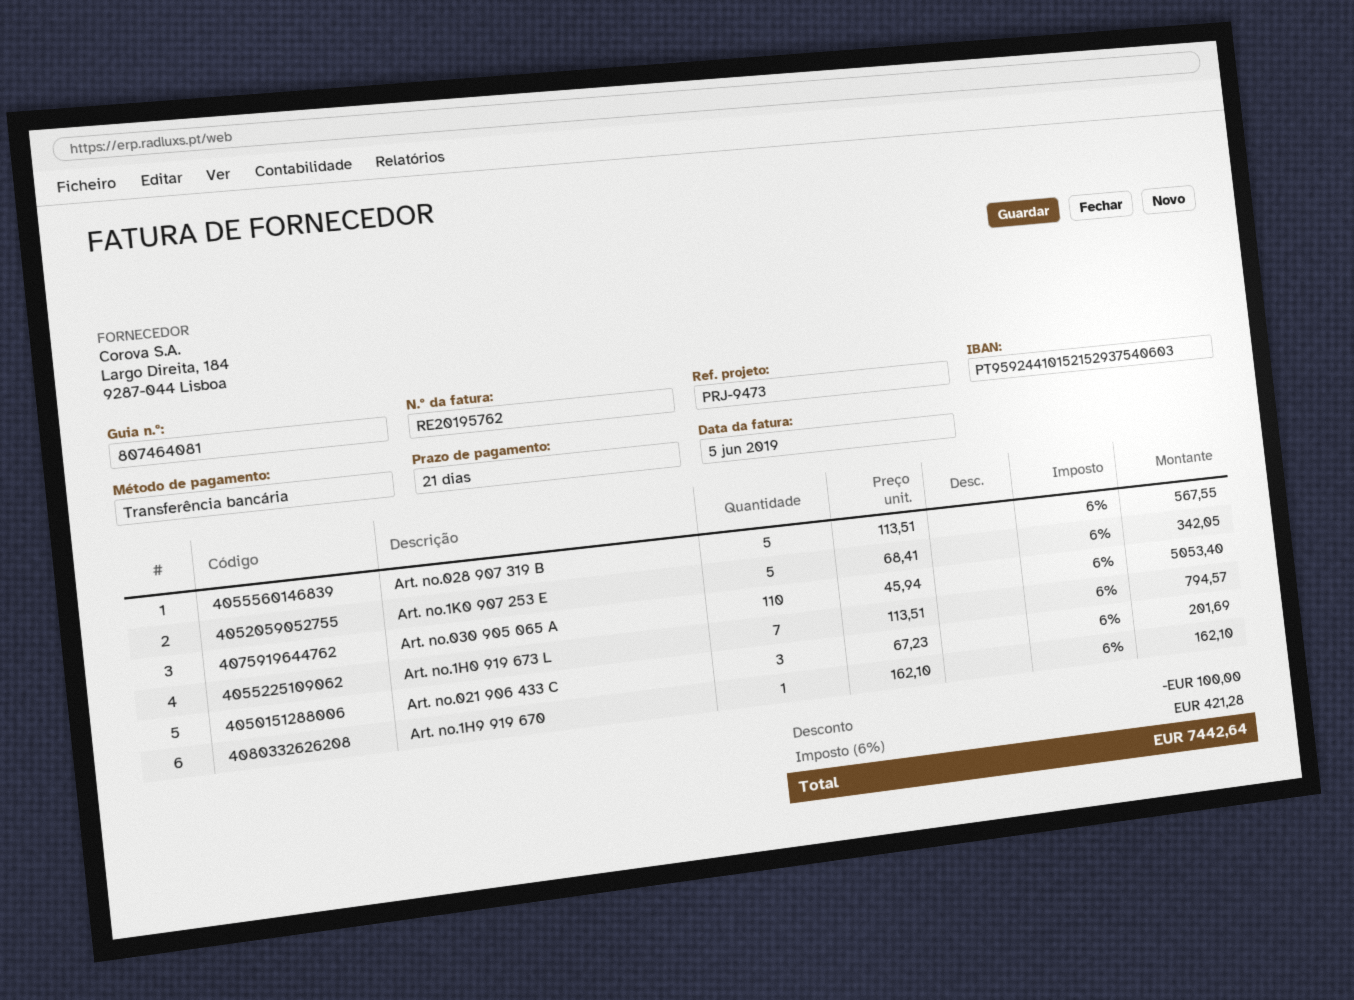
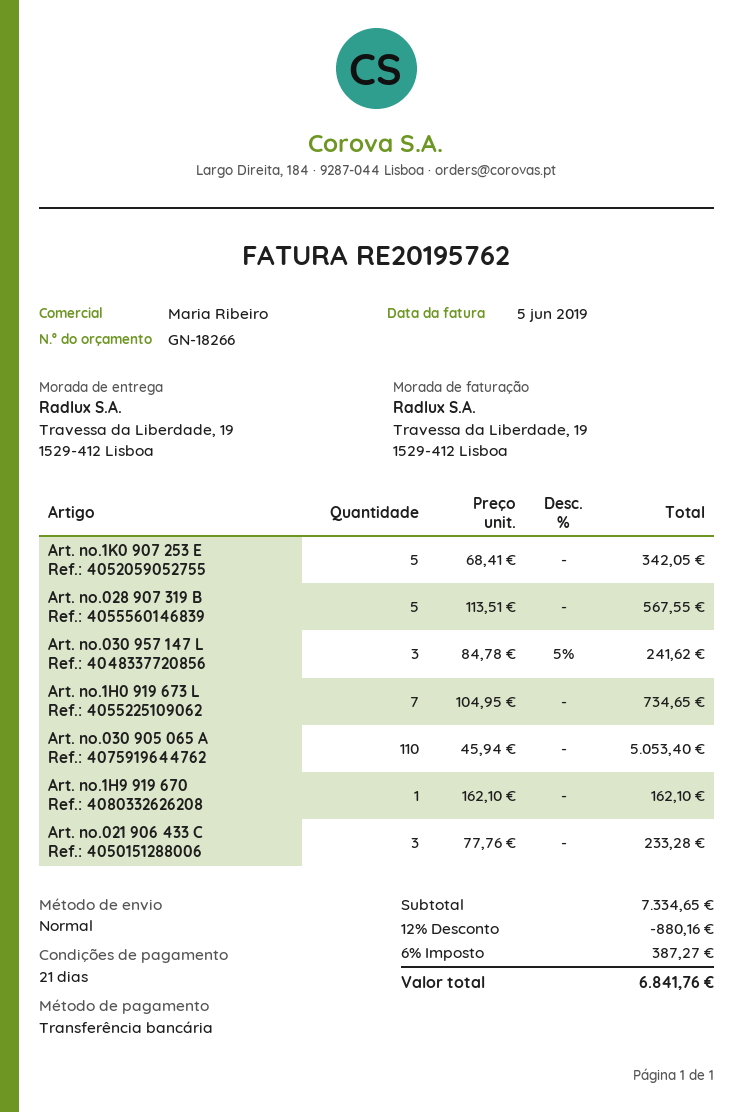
Art. no.1H0 919 673 L: 7 x 113.51 = 794.57 -> 7 x 104.95 = 734.65
Art. no.021 906 433 C: 3 x 67.23 = 201.69 -> 3 x 77.76 = 233.28
Art. no.030 957 147 L: none -> 3 x 84.78 - 5% = 241.62
discount: 100.00 -> 880.16
tax: 6% = 421.28 -> 6% = 387.27
total: 7442.64 -> 6841.76

